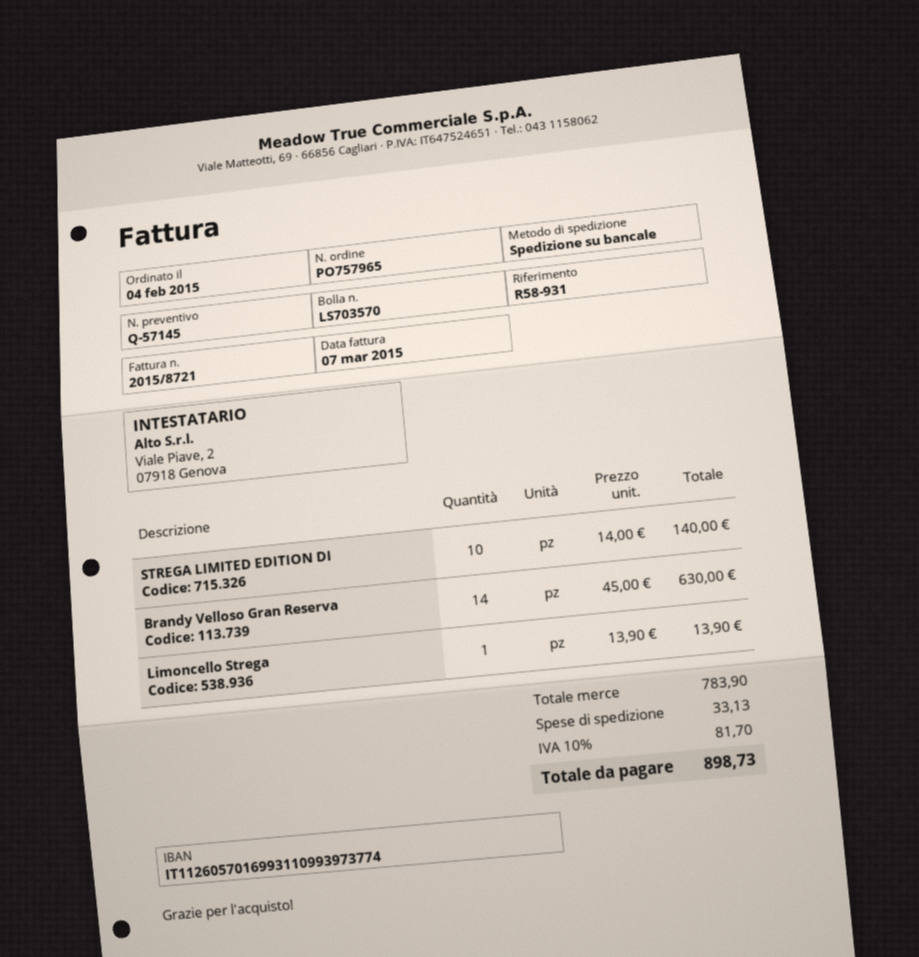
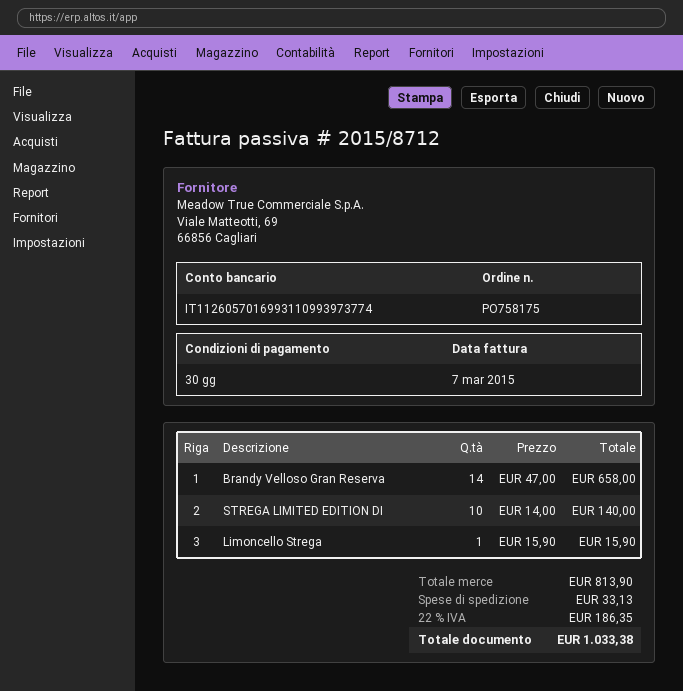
order number: PO757965 -> PO758175
invoice number: 2015/8721 -> 2015/8712
Brandy Velloso Gran Reserva: 14 x 45.00 = 630.00 -> 14 x 47.00 = 658.00
Limoncello Strega: 1 x 13.90 = 13.90 -> 1 x 15.90 = 15.90
subtotal: 783.90 -> 813.90
tax: 10% = 81.70 -> 22% = 186.35
total: 898.73 -> 1033.38

